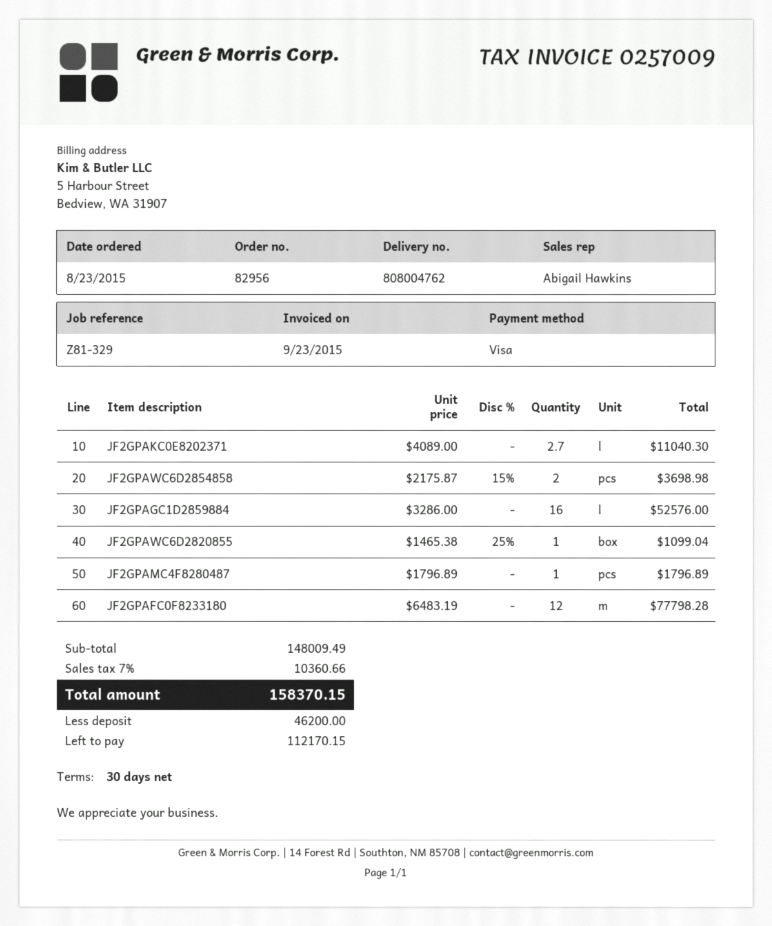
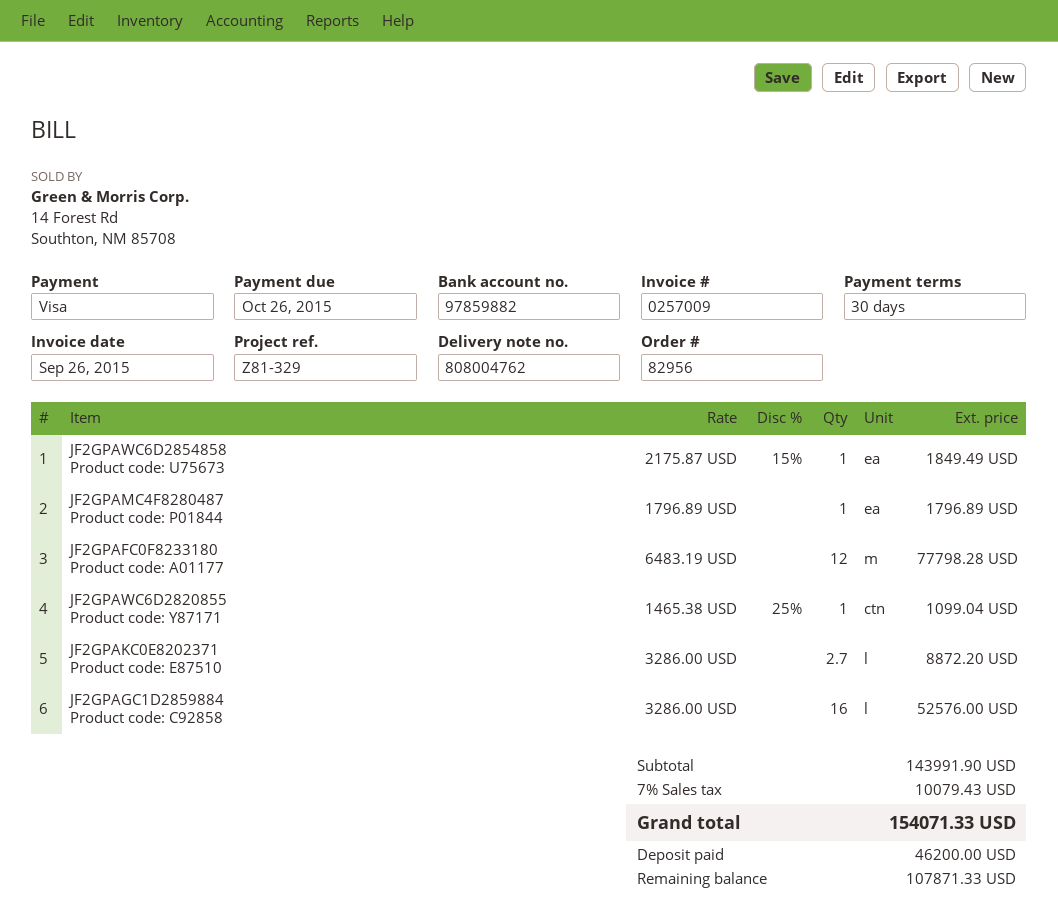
invoice date: 2015-09-23 -> 2015-09-26
JF2GPAKC0E8202371: 2.7 x 4089.00 = 11040.30 -> 2.7 x 3286.00 = 8872.20
JF2GPAWC6D2854858: 2 x 2175.87 - 15% = 3698.98 -> 1 x 2175.87 - 15% = 1849.49
subtotal: 148009.49 -> 143991.90
tax: 7% = 10360.66 -> 7% = 10079.43
total: 158370.15 -> 154071.33
balance: 112170.15 -> 107871.33

